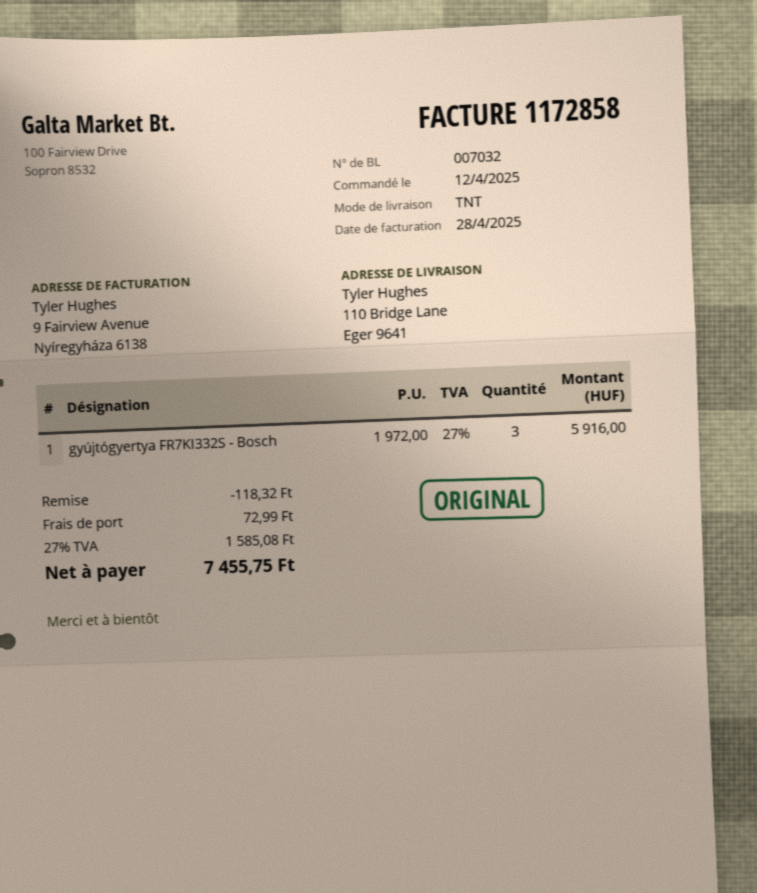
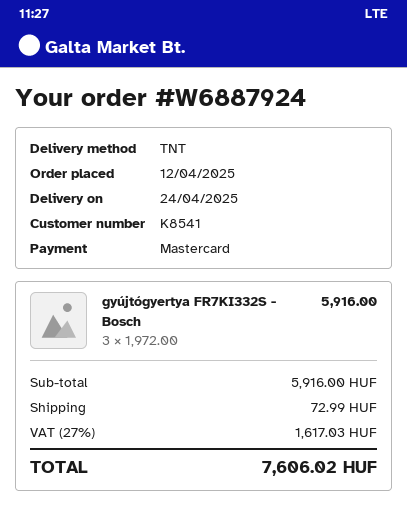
discount: 118.32 -> none
tax: 27% = 1585.08 -> 27% = 1617.03
total: 7455.75 -> 7606.02

